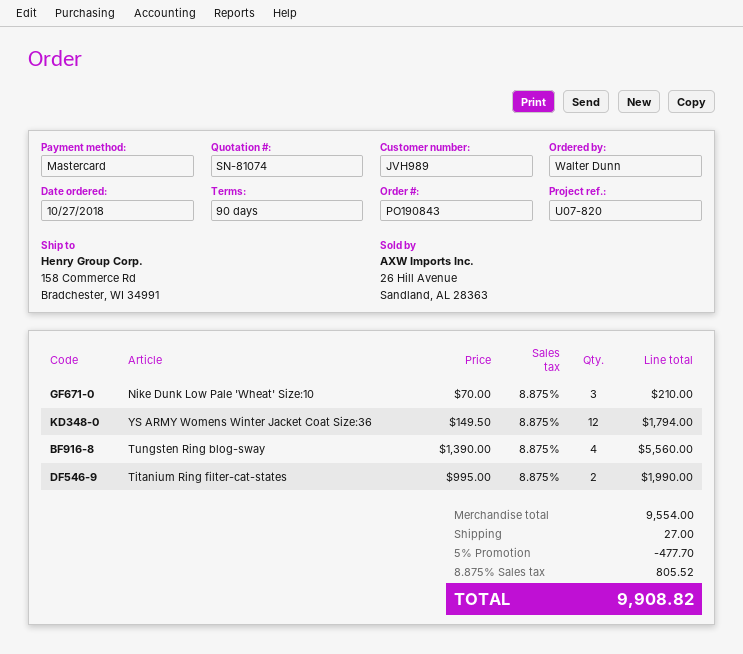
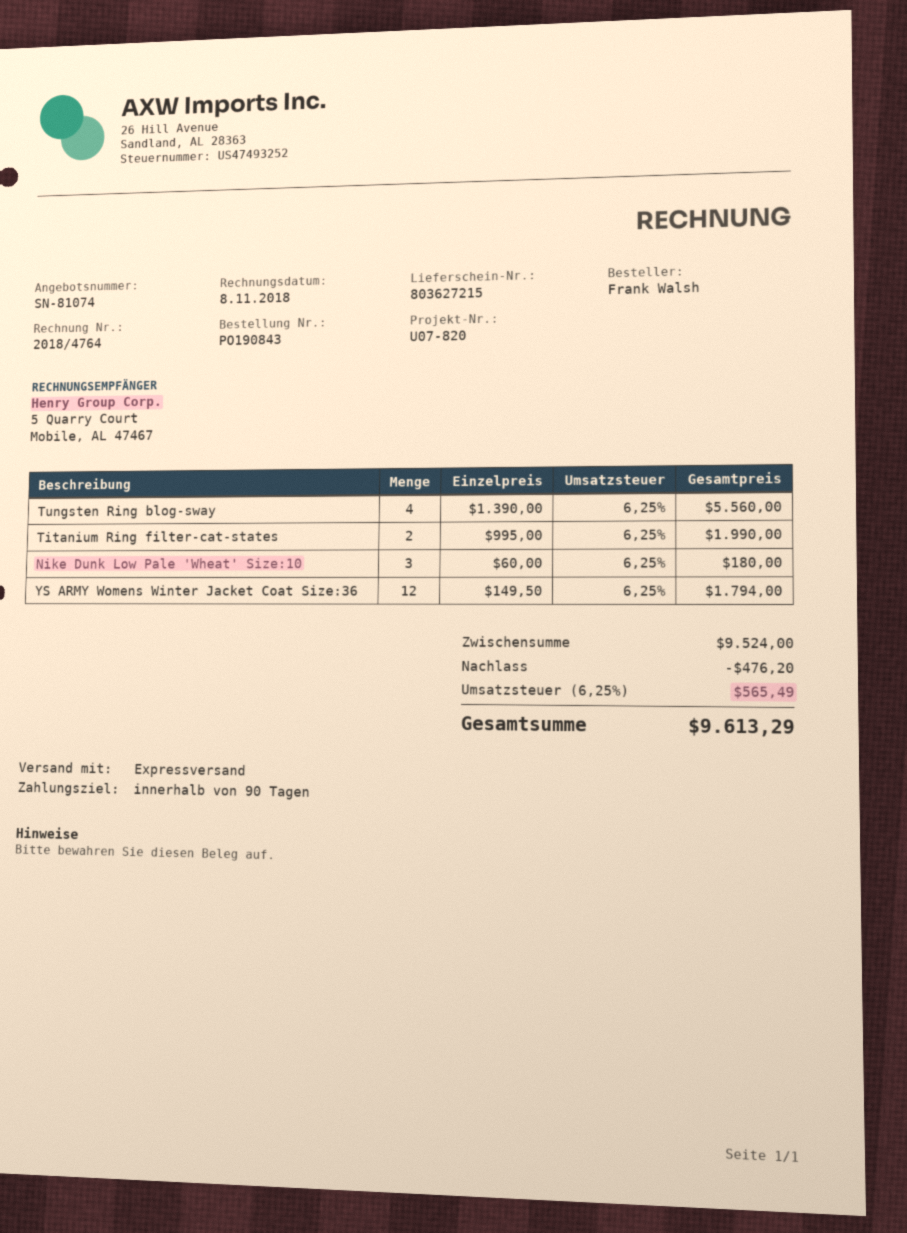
ordered by: Walter Dunn -> Frank Walsh
Nike Dunk Low Pale 'Wheat' Size:10: 3 x 70.00 = 210.00 -> 3 x 60.00 = 180.00
subtotal: 9554.00 -> 9524.00
discount: 477.70 -> 476.20
shipping: 27.00 -> none
tax: 8.875% = 805.52 -> 6.25% = 565.49
total: 9908.82 -> 9613.29

